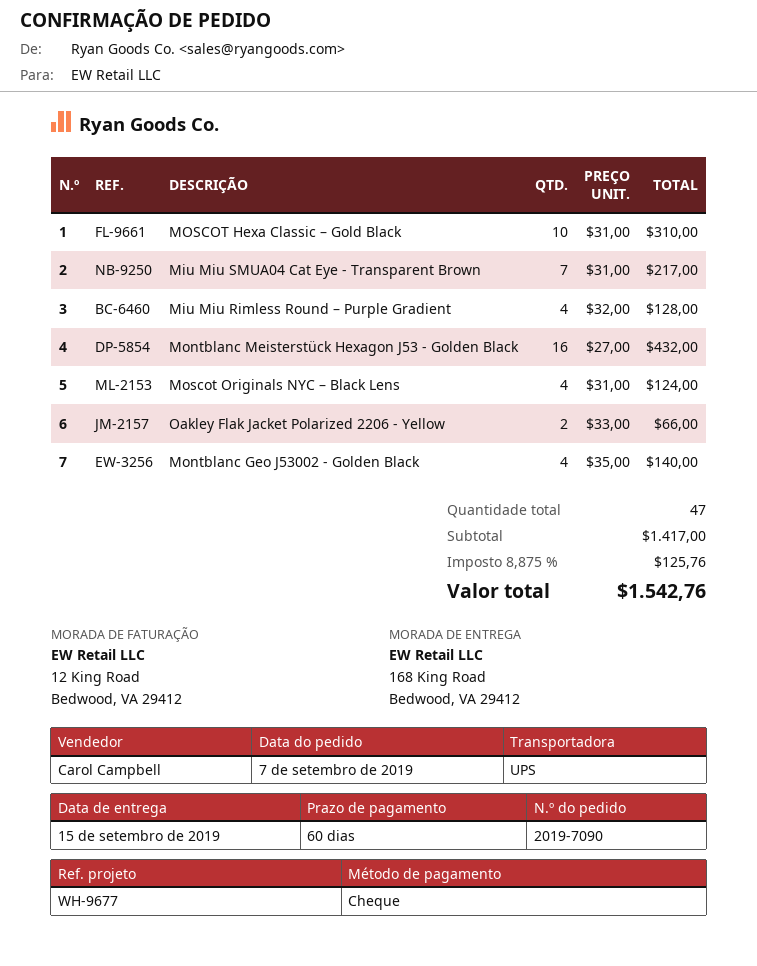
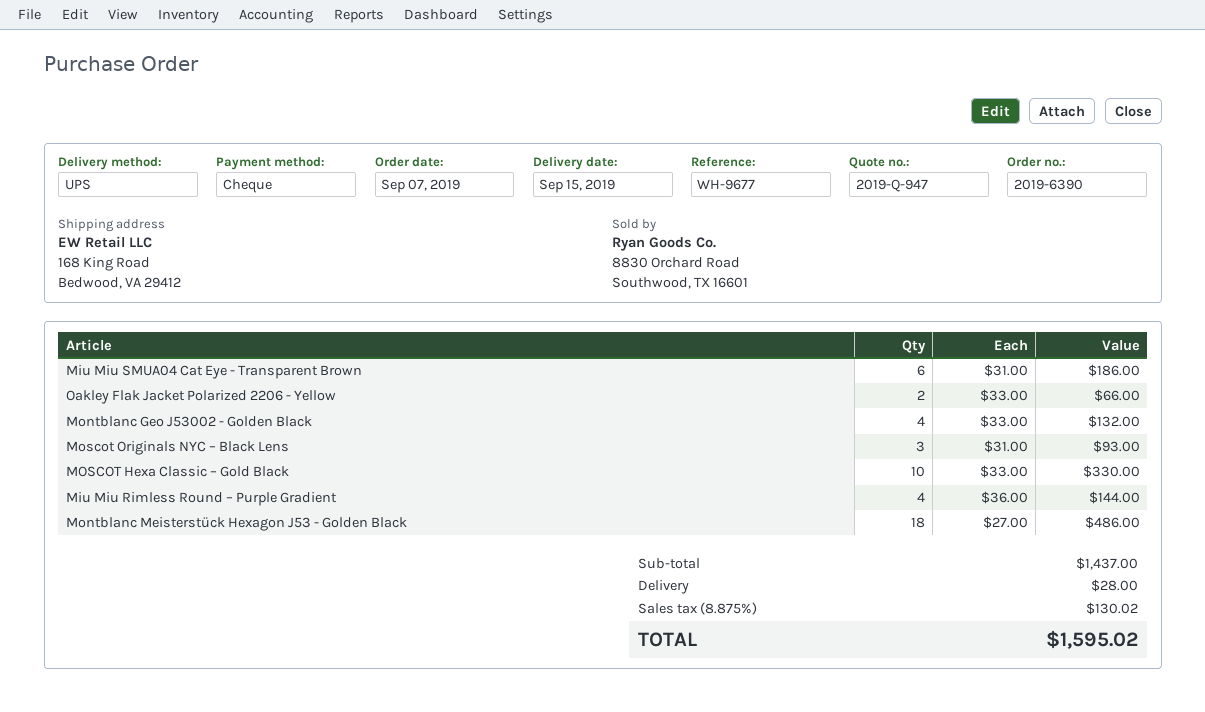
order number: 2019-7090 -> 2019-6390
MOSCOT Hexa Classic – Gold Black: 10 x 31.00 = 310.00 -> 10 x 33.00 = 330.00
Miu Miu SMUA04 Cat Eye - Transparent Brown: 7 x 31.00 = 217.00 -> 6 x 31.00 = 186.00
Miu Miu Rimless Round – Purple Gradient: 4 x 32.00 = 128.00 -> 4 x 36.00 = 144.00
Montblanc Meisterstück Hexagon J53 - Golden Black: 16 x 27.00 = 432.00 -> 18 x 27.00 = 486.00
Moscot Originals NYC – Black Lens: 4 x 31.00 = 124.00 -> 3 x 31.00 = 93.00
Montblanc Geo J53002 - Golden Black: 4 x 35.00 = 140.00 -> 4 x 33.00 = 132.00
subtotal: 1417.00 -> 1437.00
shipping: none -> 28.00
tax: 8.875% = 125.76 -> 8.875% = 130.02
total: 1542.76 -> 1595.02

